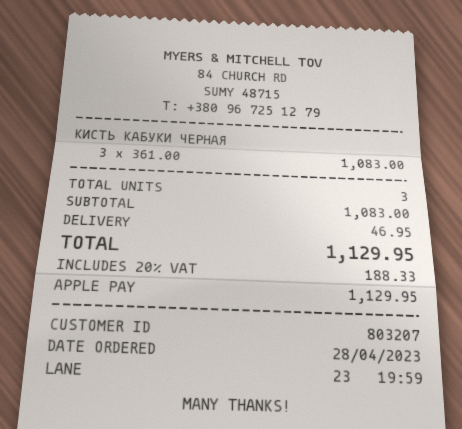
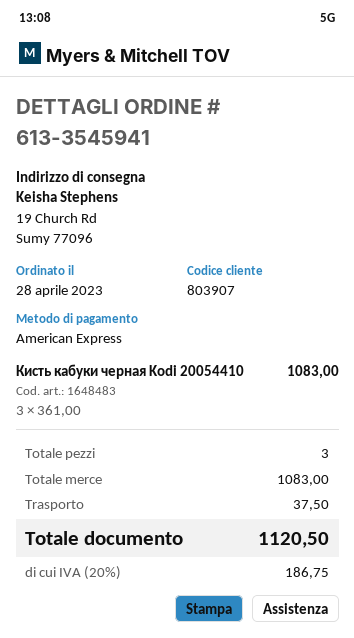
customer number: 803207 -> 803907
payment method: Apple Pay -> American Express
shipping: 46.95 -> 37.50
tax: 20% = 188.33 -> 20% = 186.75
total: 1129.95 -> 1120.50

